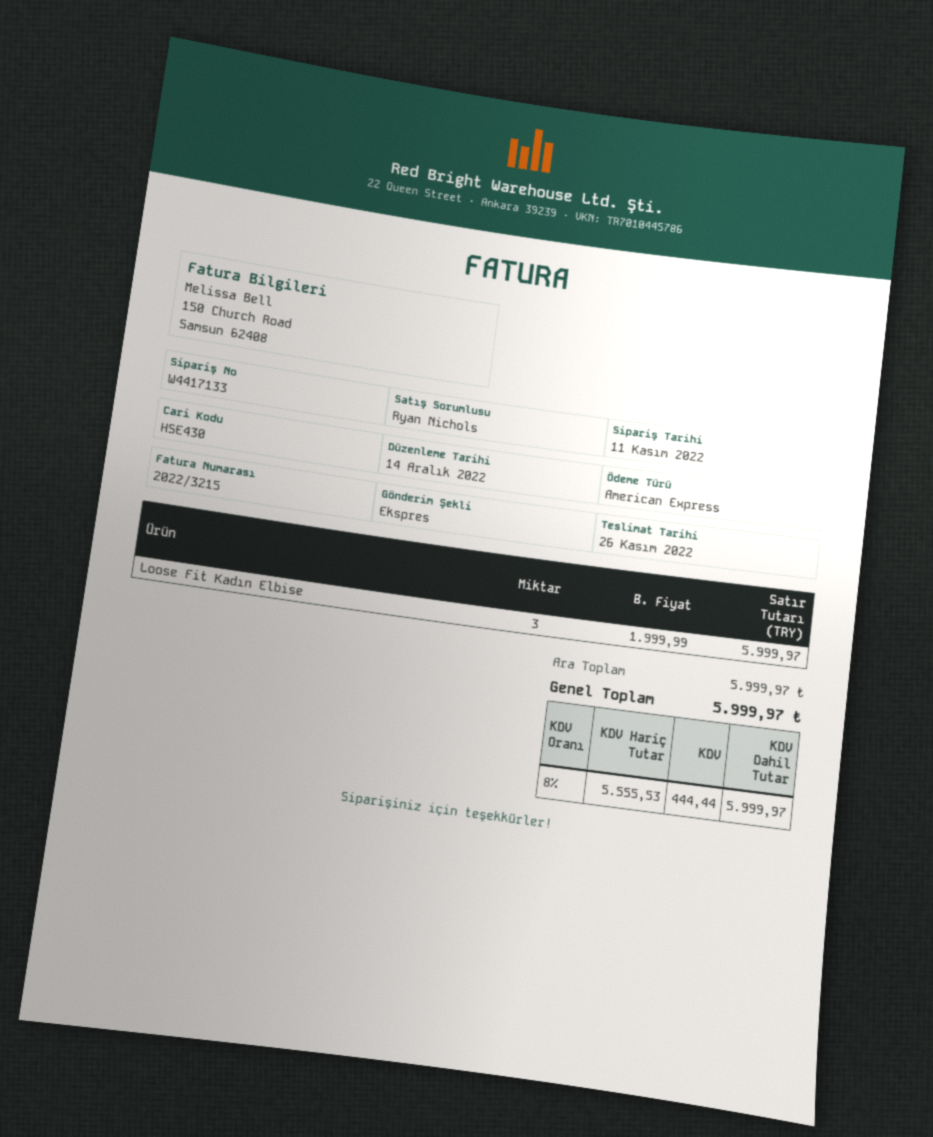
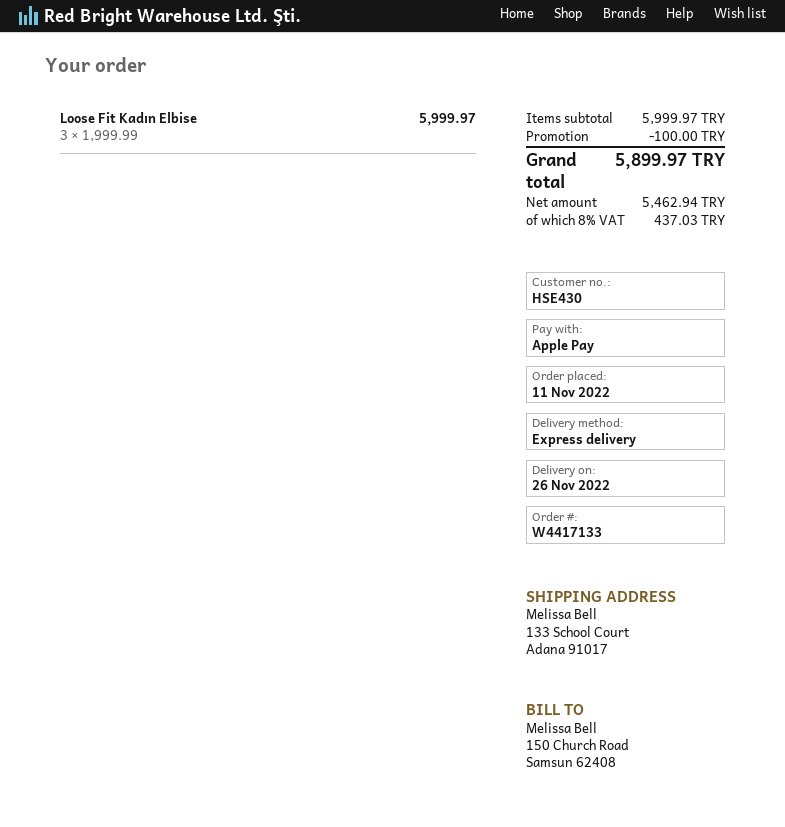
payment method: American Express -> Apple Pay
discount: none -> 100.00
net: 5555.53 -> 5462.94
tax: 8% = 444.44 -> 8% = 437.03
total: 5999.97 -> 5899.97

